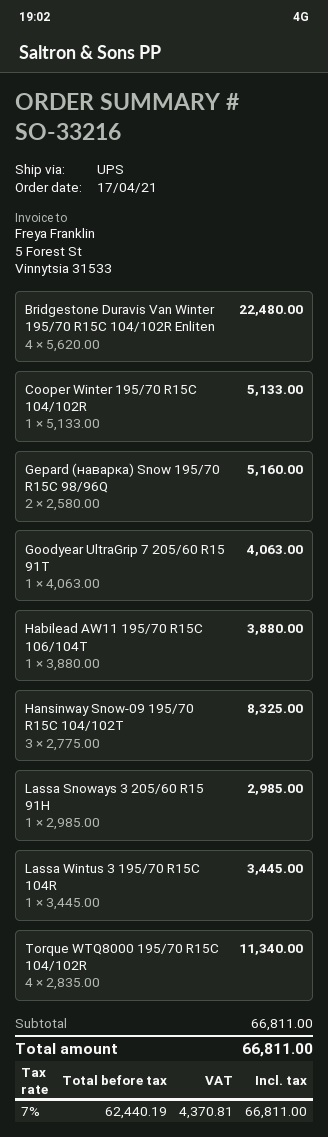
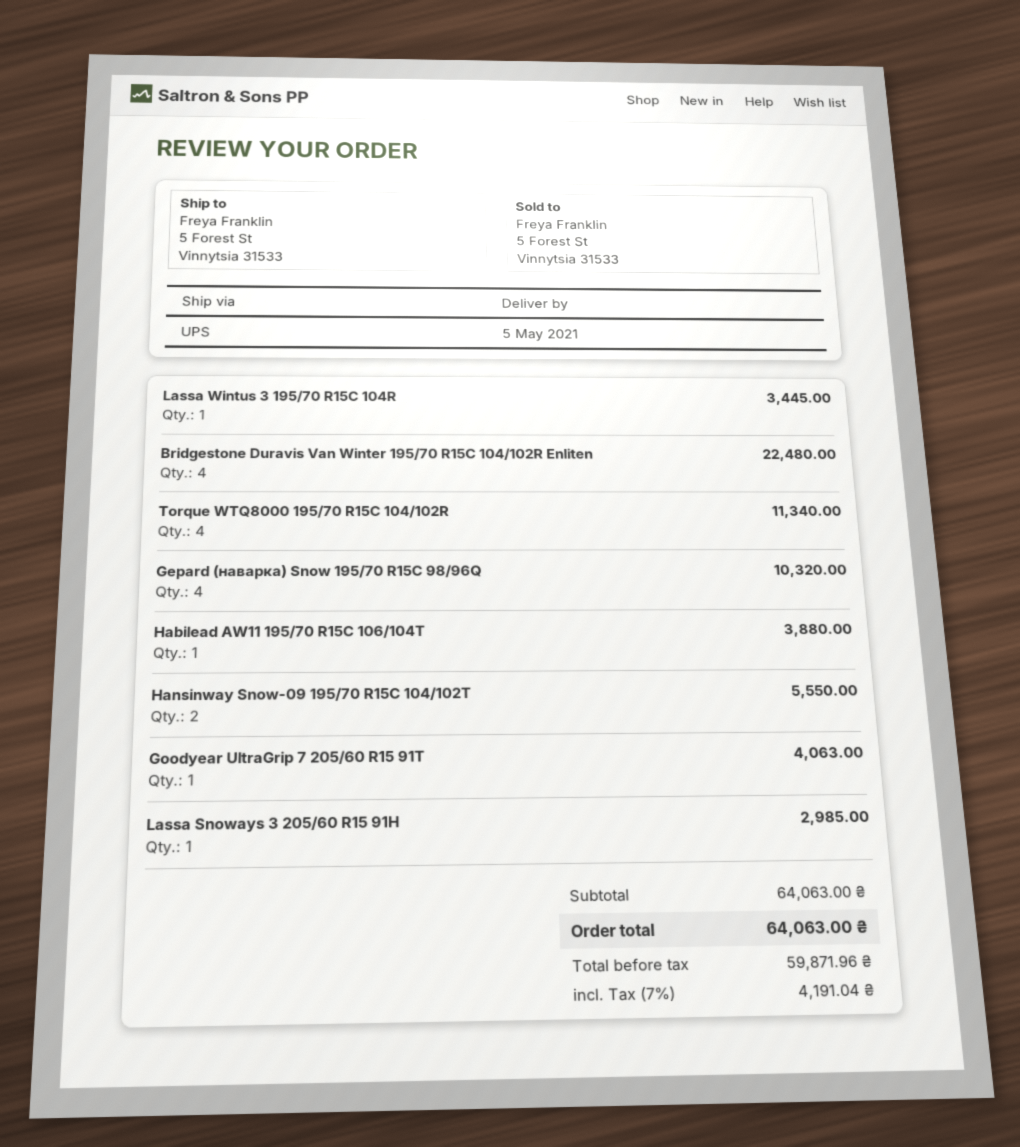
Cooper Winter 195/70 R15C 104/102R: 1 for 5133.00 -> none
Gepard (наварка) Snow 195/70 R15C 98/96Q: 2 for 5160.00 -> 4 for 10320.00
Hansinway Snow-09 195/70 R15C 104/102T: 3 for 8325.00 -> 2 for 5550.00
subtotal: 66811.00 -> 64063.00
net: 62440.19 -> 59871.96
tax: 7% = 4370.81 -> 7% = 4191.04
total: 66811.00 -> 64063.00

